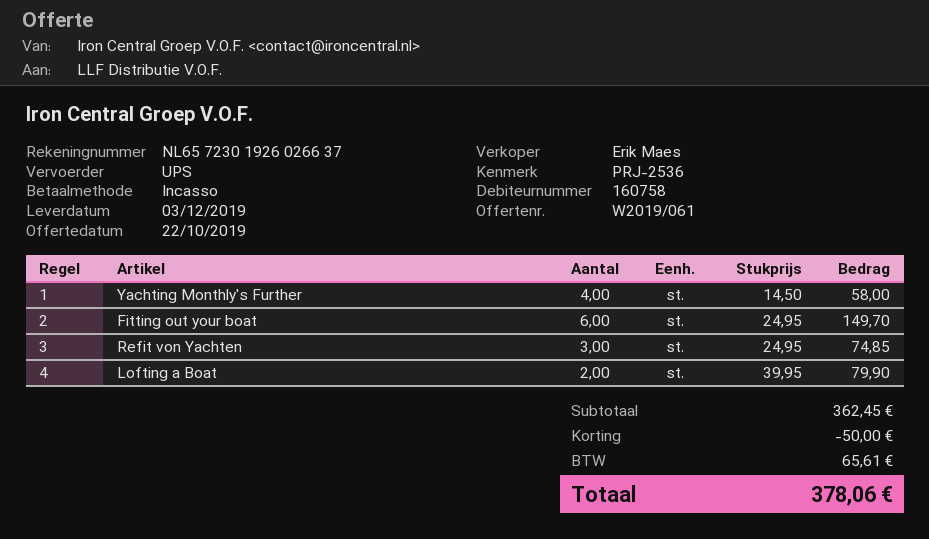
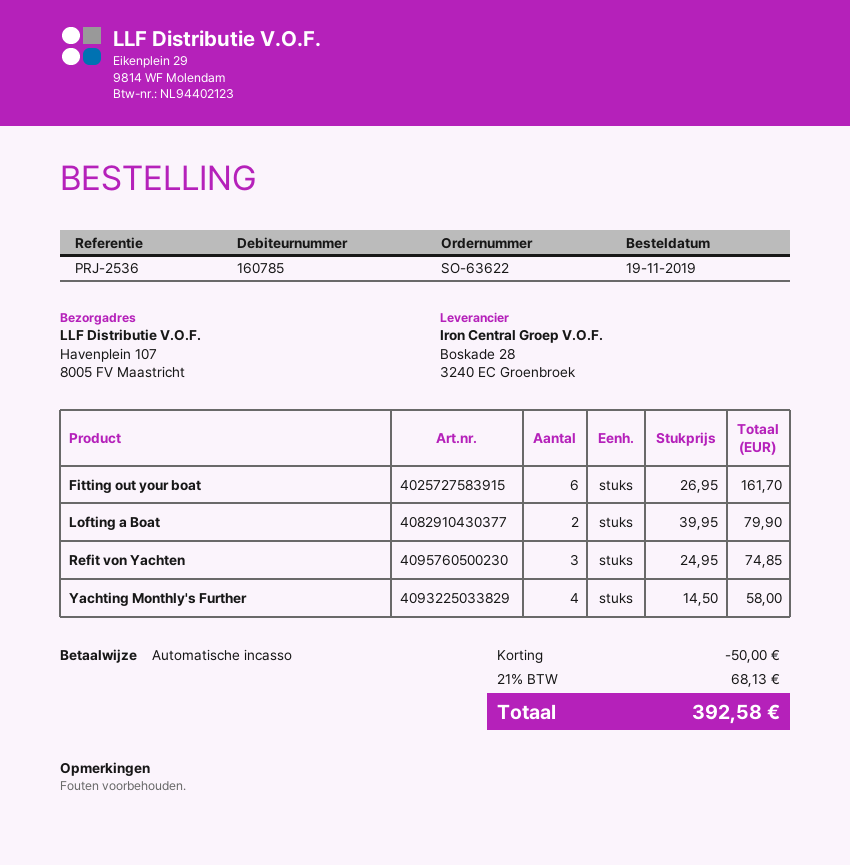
customer number: 160758 -> 160785
Fitting out your boat: 6 x 24.95 = 149.70 -> 6 x 26.95 = 161.70
tax: 65.61 -> 68.13
total: 378.06 -> 392.58

